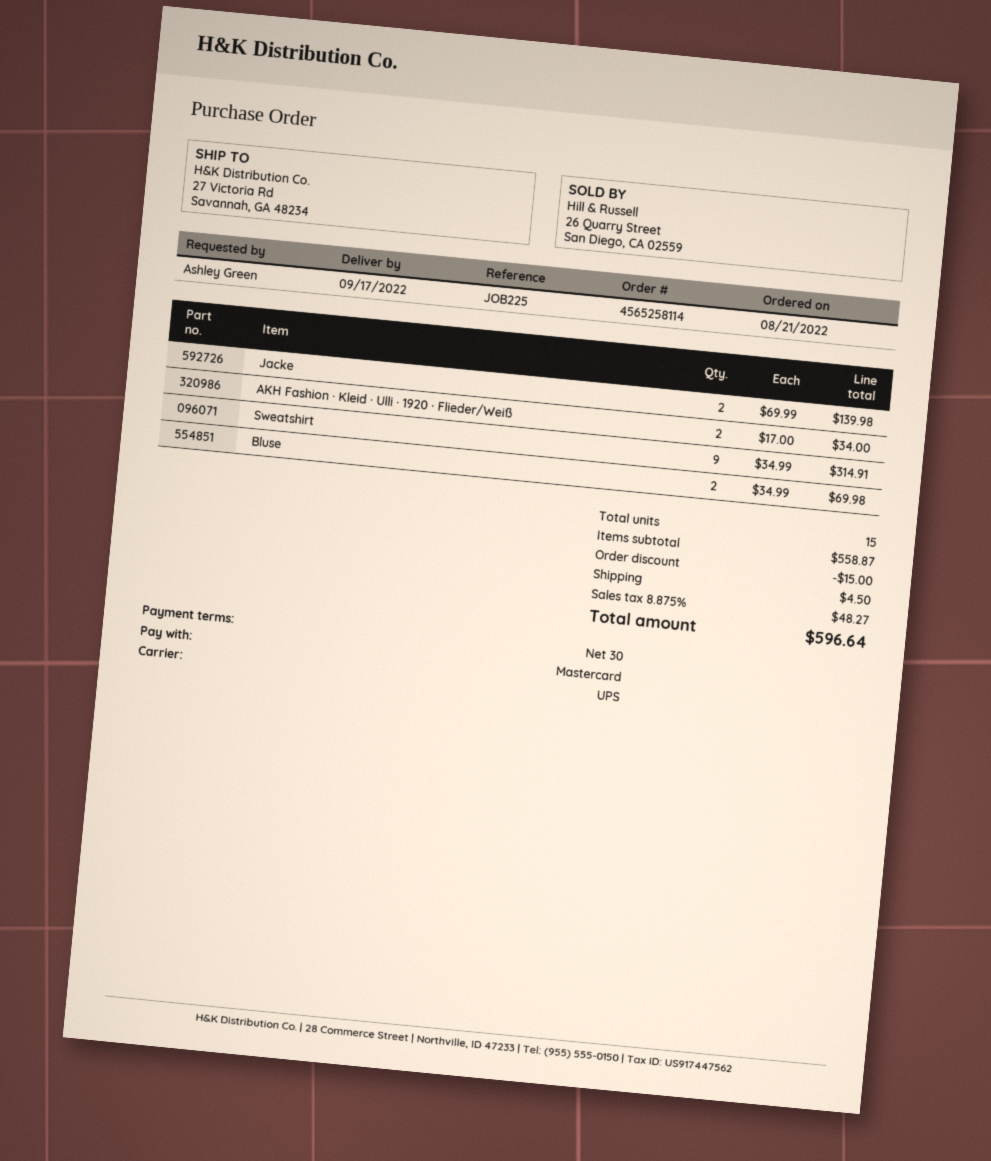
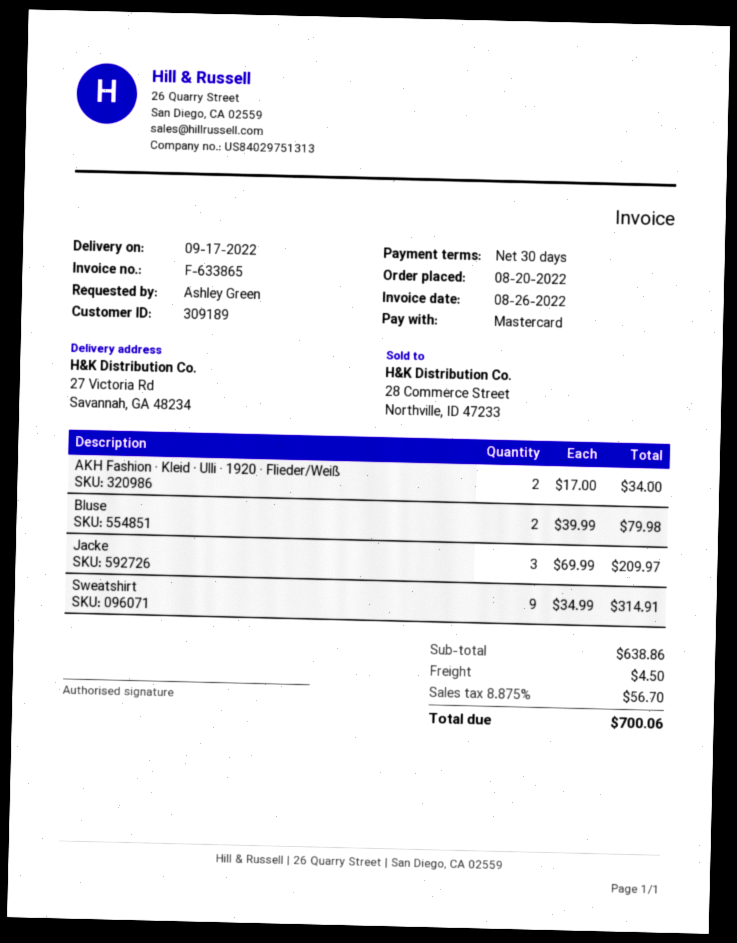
order date: 2022-08-21 -> 2022-08-20
Jacke: 2 x 69.99 = 139.98 -> 3 x 69.99 = 209.97
Bluse: 2 x 34.99 = 69.98 -> 2 x 39.99 = 79.98
subtotal: 558.87 -> 638.86
discount: 15.00 -> none
tax: 8.875% = 48.27 -> 8.875% = 56.70
total: 596.64 -> 700.06

